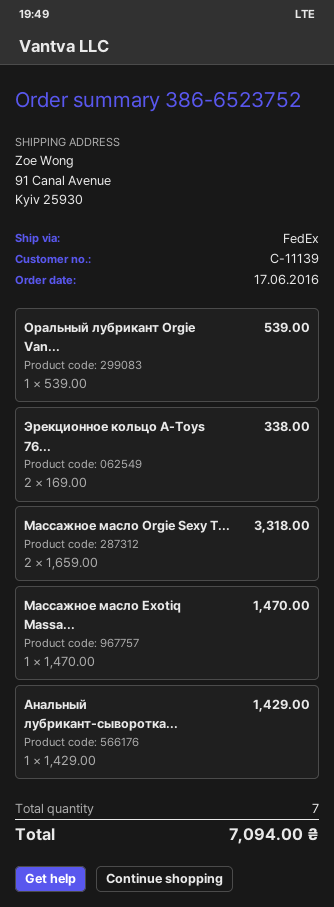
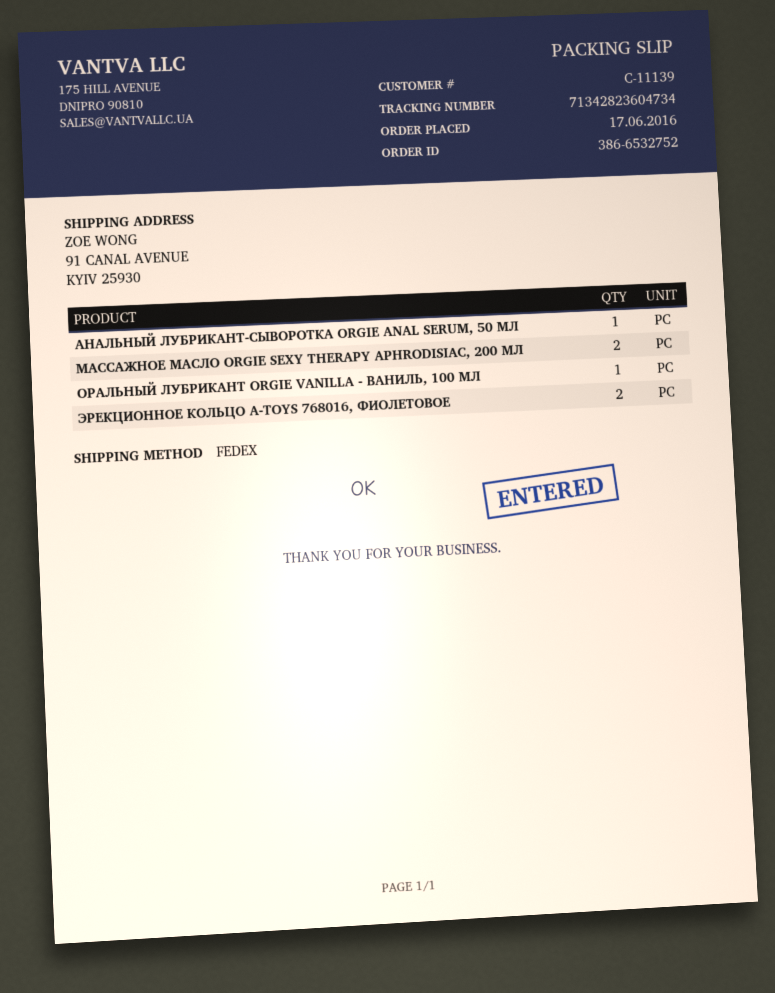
order number: 386-6523752 -> 386-6532752
Массажное масло Exotiq Massa...: 1 -> none

